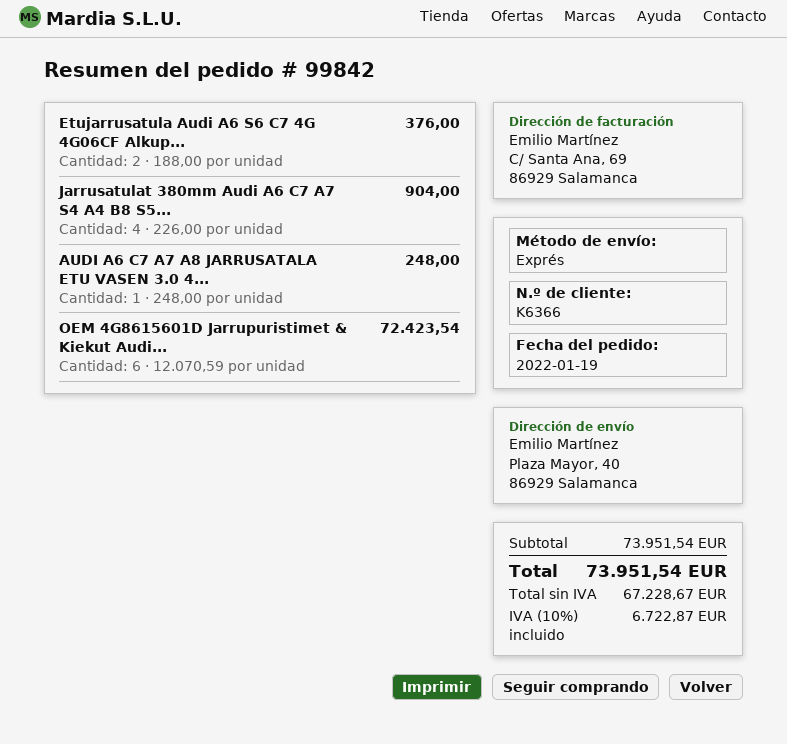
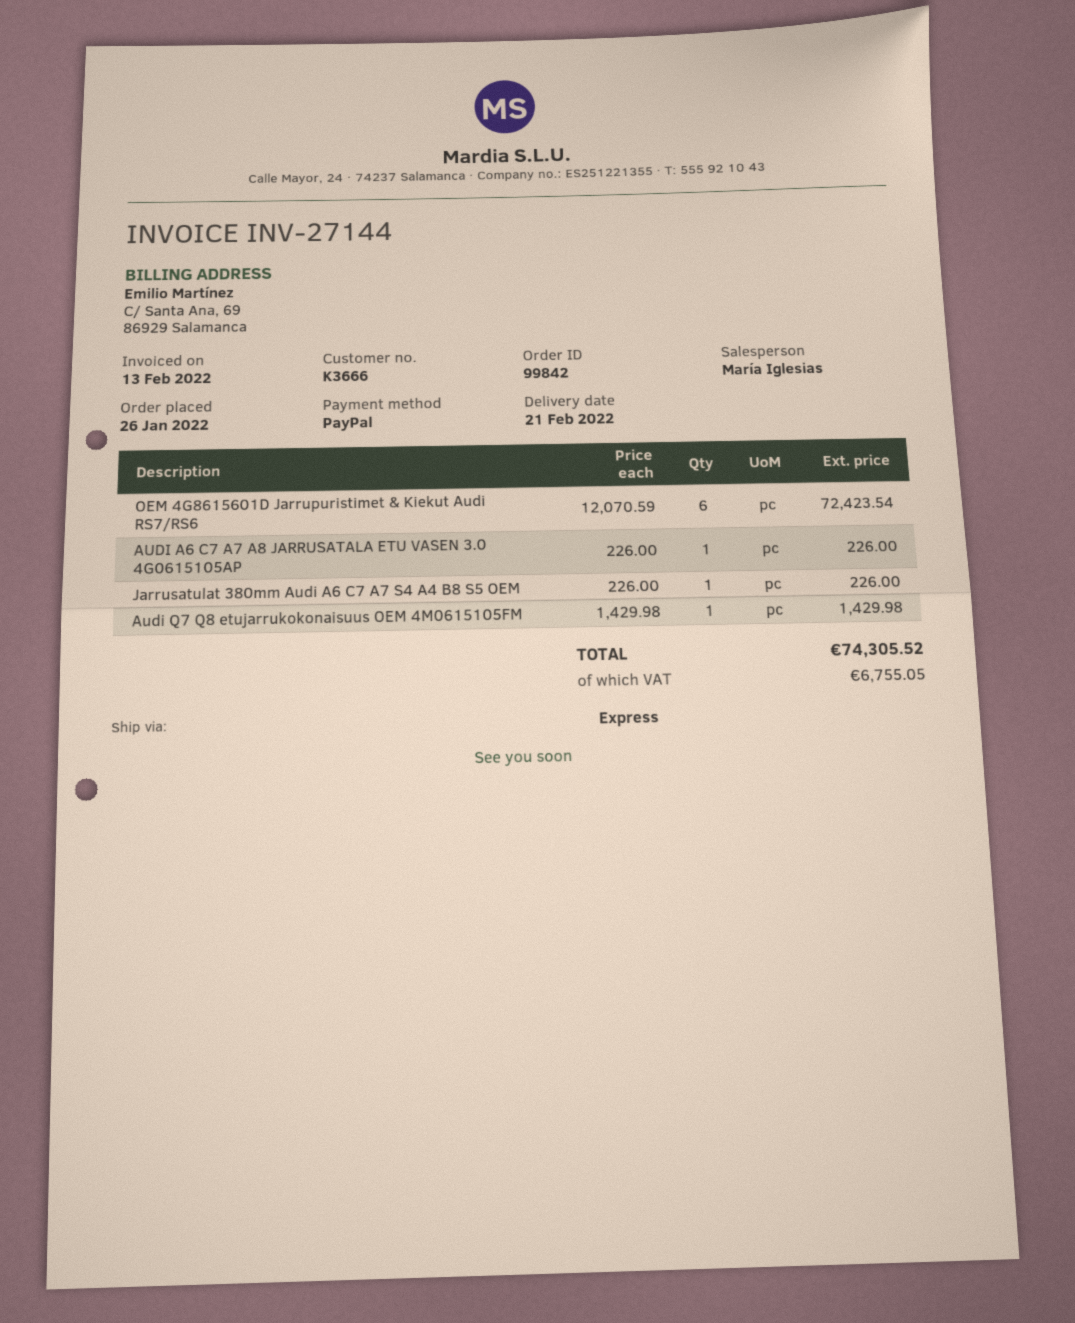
order date: 2022-01-19 -> 2022-01-26
customer number: K6366 -> K3666
Etujarrusatula Audi A6 S6 C7 4G 4G06CF Alkup...: 2 x 188.00 = 376.00 -> none
Jarrusatulat 380mm Audi A6 C7 A7 S4 A4 B8 S5...: 4 x 226.00 = 904.00 -> 1 x 226.00 = 226.00
AUDI A6 C7 A7 A8 JARRUSATALA ETU VASEN 3.0 4...: 1 x 248.00 = 248.00 -> 1 x 226.00 = 226.00
Audi Q7 Q8 etujarrukokonaisuus OEM 4M0615105FM: none -> 1 x 1429.98 = 1429.98
tax: 6722.87 -> 6755.05
total: 73951.54 -> 74305.52

